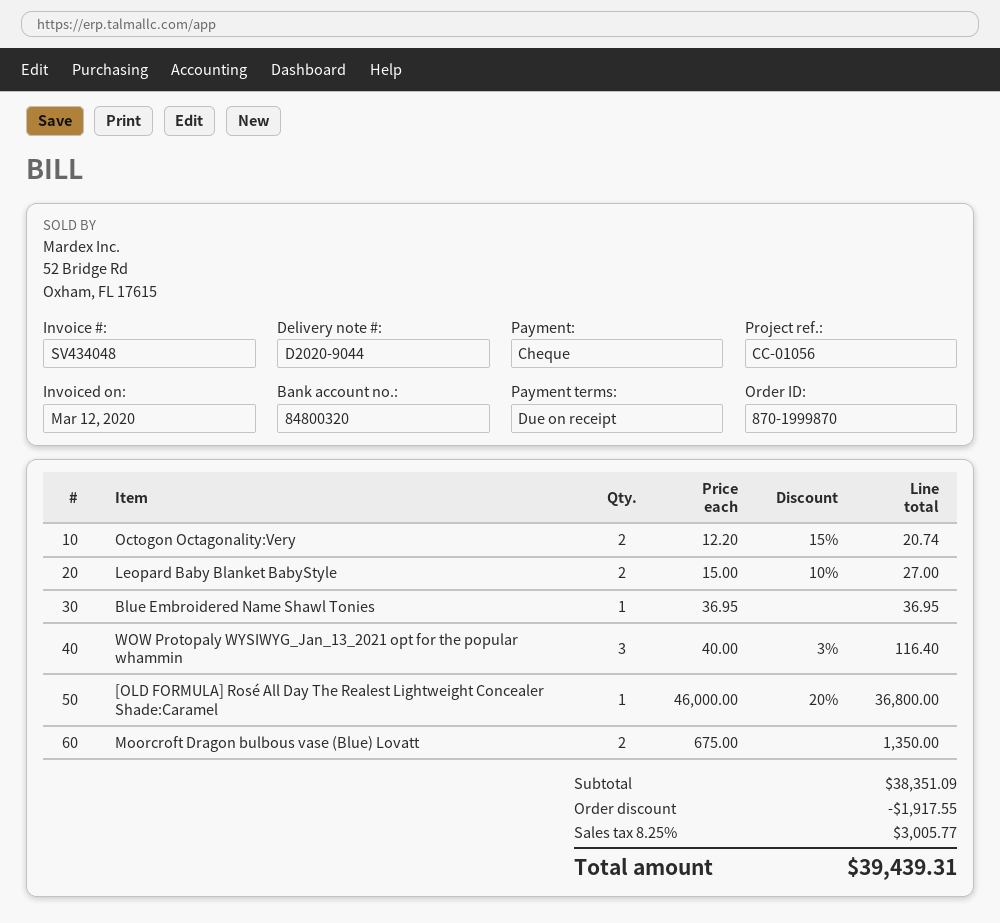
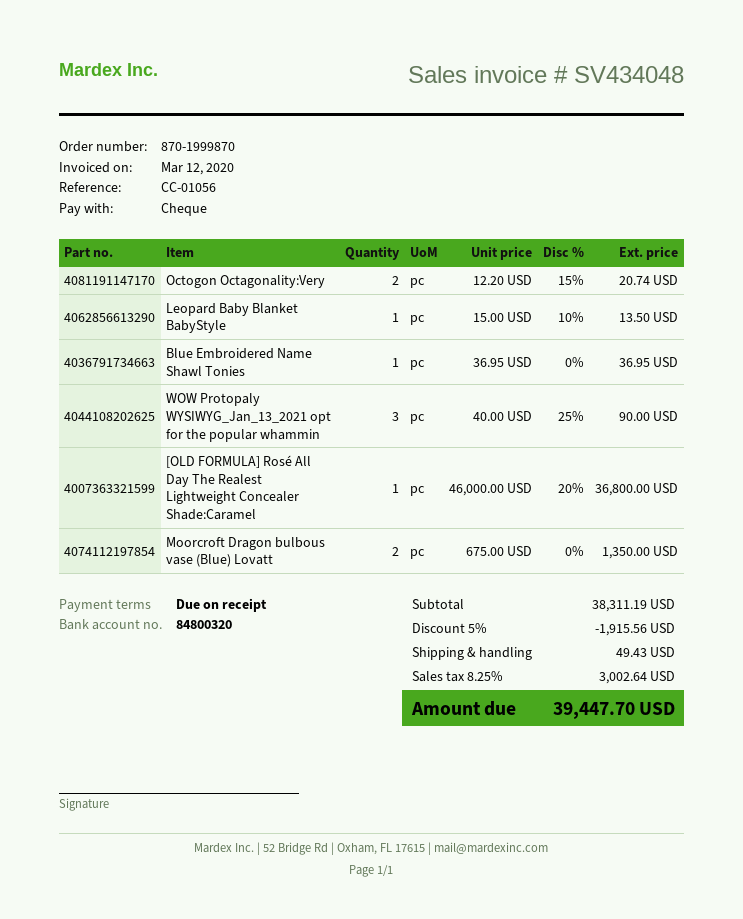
Leopard Baby Blanket BabyStyle: 2 x 15.00 - 10% = 27.00 -> 1 x 15.00 - 10% = 13.50
WOW Protopaly WYSIWYG_Jan_13_2021 opt for the popular whammin: 3 x 40.00 - 3% = 116.40 -> 3 x 40.00 - 25% = 90.00
subtotal: 38351.09 -> 38311.19
discount: 1917.55 -> 1915.56
shipping: none -> 49.43
tax: 8.25% = 3005.77 -> 8.25% = 3002.64
total: 39439.31 -> 39447.70

